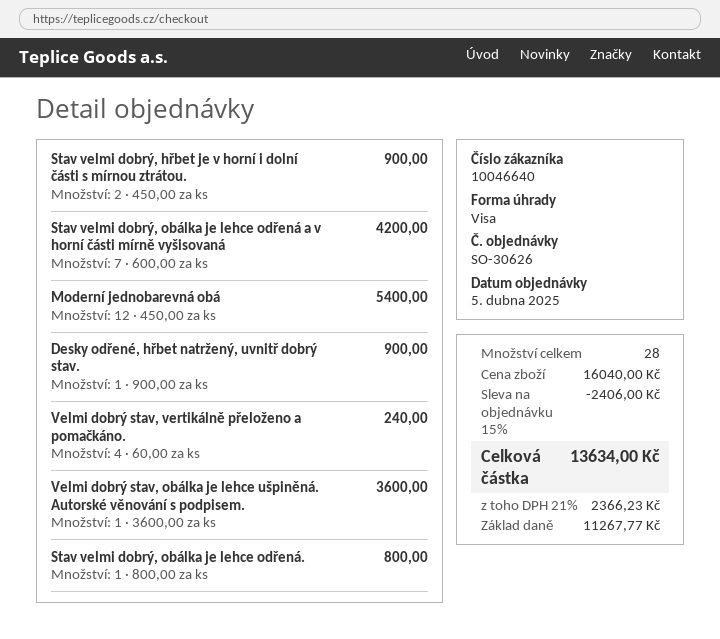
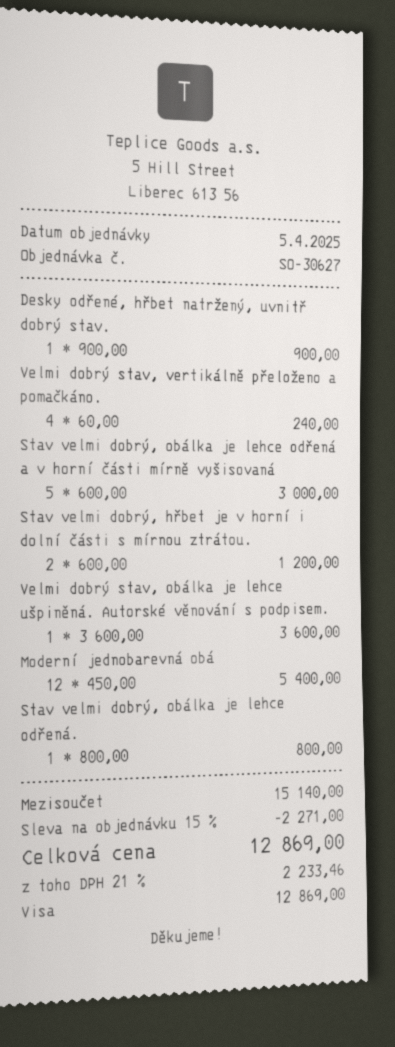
order number: SO-30626 -> SO-30627
Stav velmi dobrý, hřbet je v horní i dolní části s mírnou ztrátou.: 2 x 450.00 = 900.00 -> 2 x 600.00 = 1200.00
Stav velmi dobrý, obálka je lehce odřená a v horní části mírně vyšisovaná: 7 x 600.00 = 4200.00 -> 5 x 600.00 = 3000.00
subtotal: 16040.00 -> 15140.00
discount: 15% = 2406.00 -> 15% = 2271.00
tax: 21% = 2366.23 -> 21% = 2233.46
total: 13634.00 -> 12869.00

